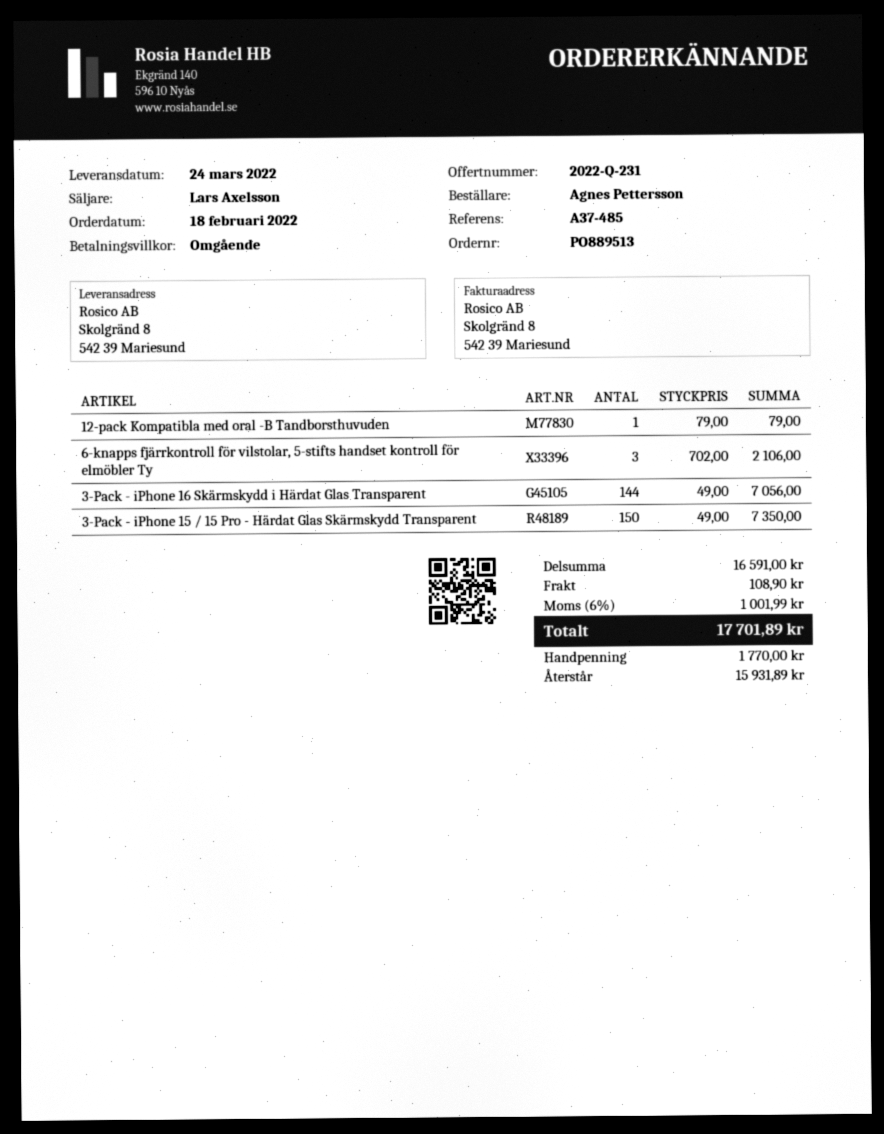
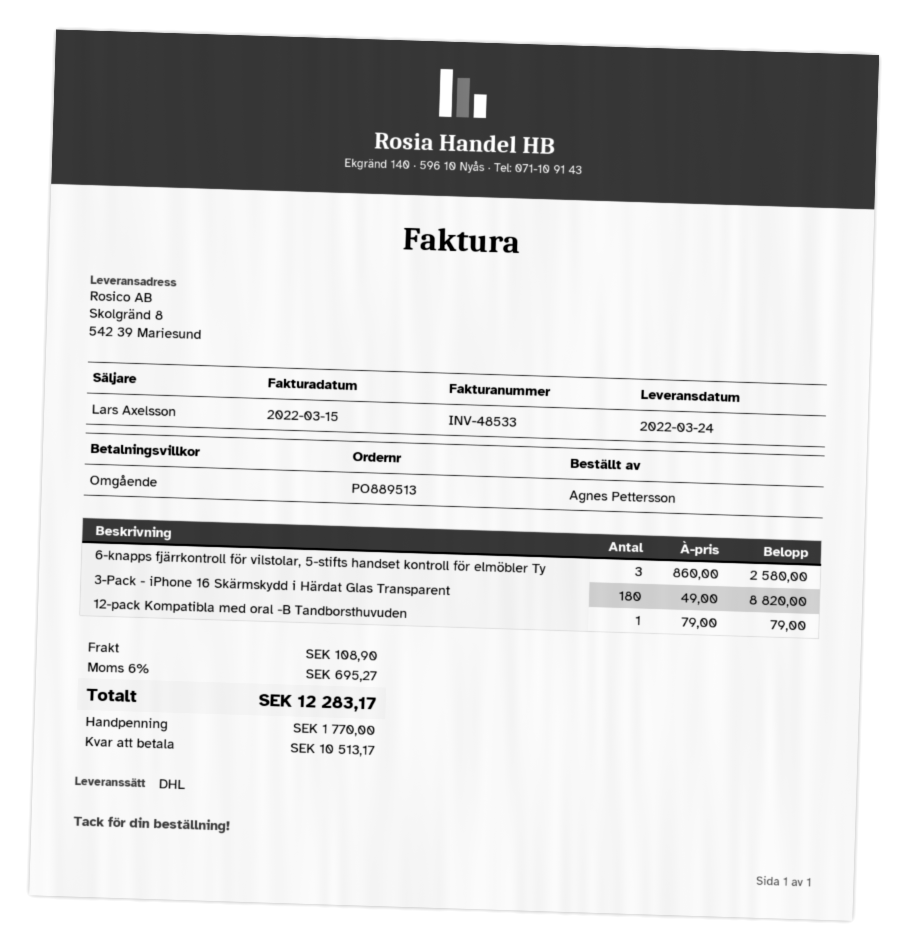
6-knapps fjärrkontroll för vilstolar, 5-stifts handset kontroll för elmöbler Ty: 3 x 702.00 = 2106.00 -> 3 x 860.00 = 2580.00
3-Pack - iPhone 16 Skärmskydd i Härdat Glas Transparent: 144 x 49.00 = 7056.00 -> 180 x 49.00 = 8820.00
3-Pack - iPhone 15 / 15 Pro - Härdat Glas Skärmskydd Transparent: 150 x 49.00 = 7350.00 -> none
tax: 6% = 1001.99 -> 6% = 695.27
total: 17701.89 -> 12283.17
balance: 15931.89 -> 10513.17

